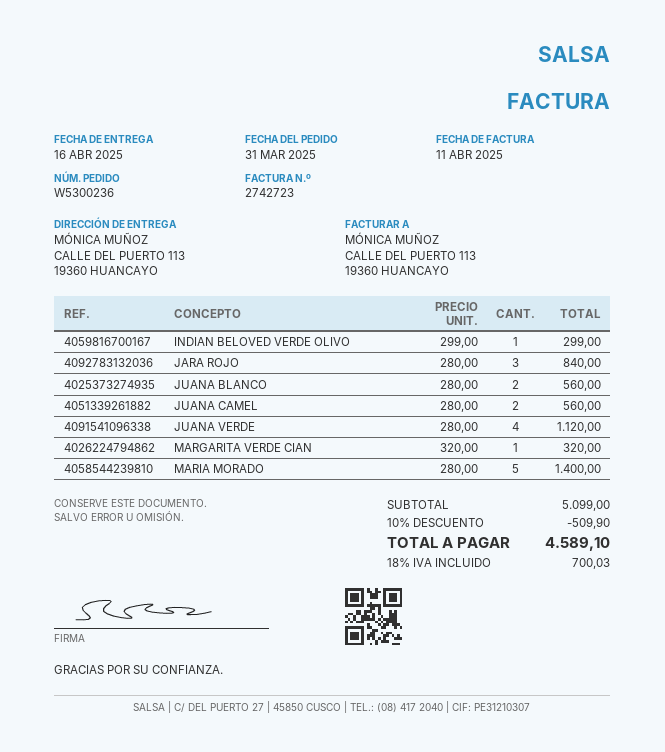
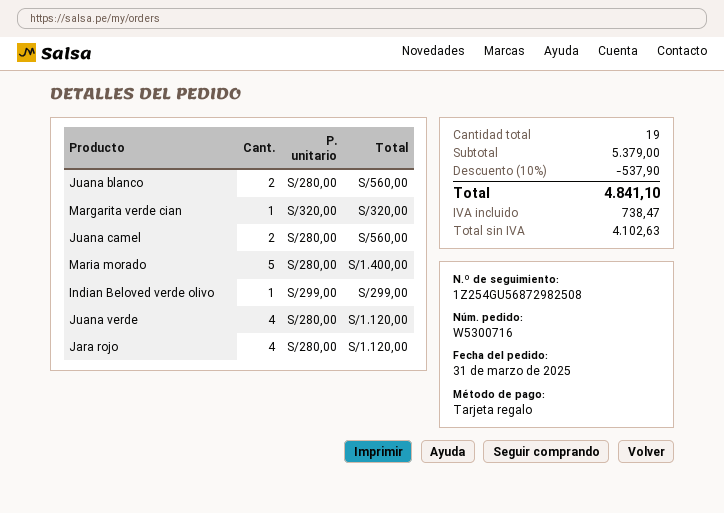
order number: W5300236 -> W5300716
JARA ROJO: 3 x 280.00 = 840.00 -> 4 x 280.00 = 1120.00
subtotal: 5099.00 -> 5379.00
discount: 10% = 509.90 -> 10% = 537.90
tax: 700.03 -> 738.47
total: 4589.10 -> 4841.10

